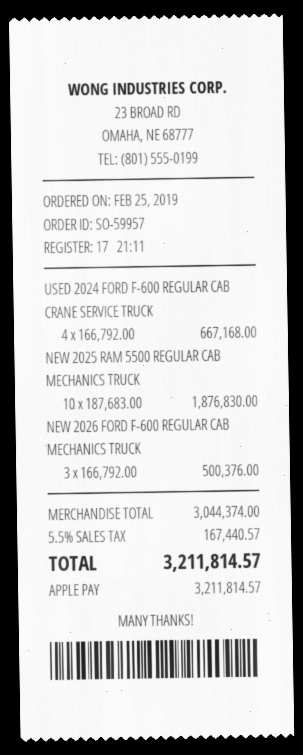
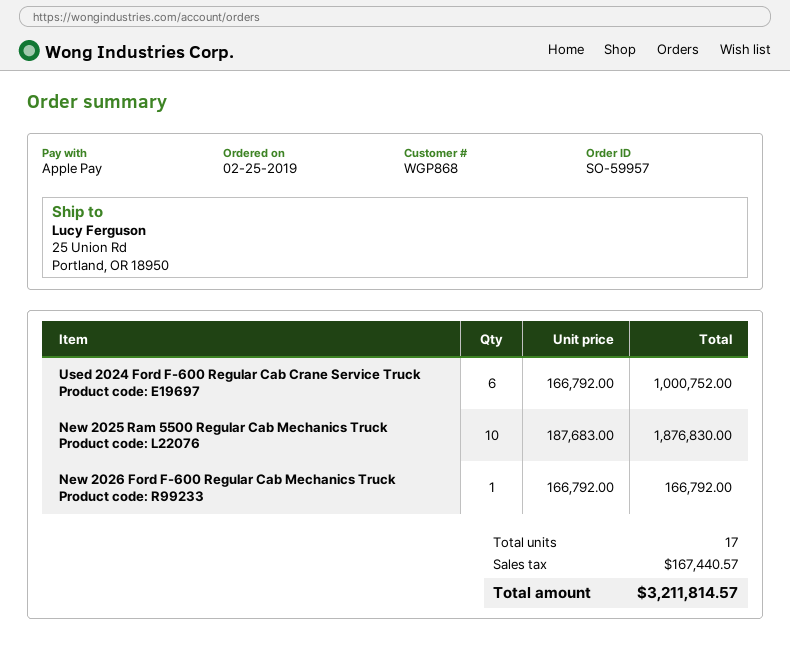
USED 2024 FORD F-600 REGULAR CAB CRANE SERVICE TRUCK: 4 x 166792.00 = 667168.00 -> 6 x 166792.00 = 1000752.00
NEW 2026 FORD F-600 REGULAR CAB MECHANICS TRUCK: 3 x 166792.00 = 500376.00 -> 1 x 166792.00 = 166792.00

